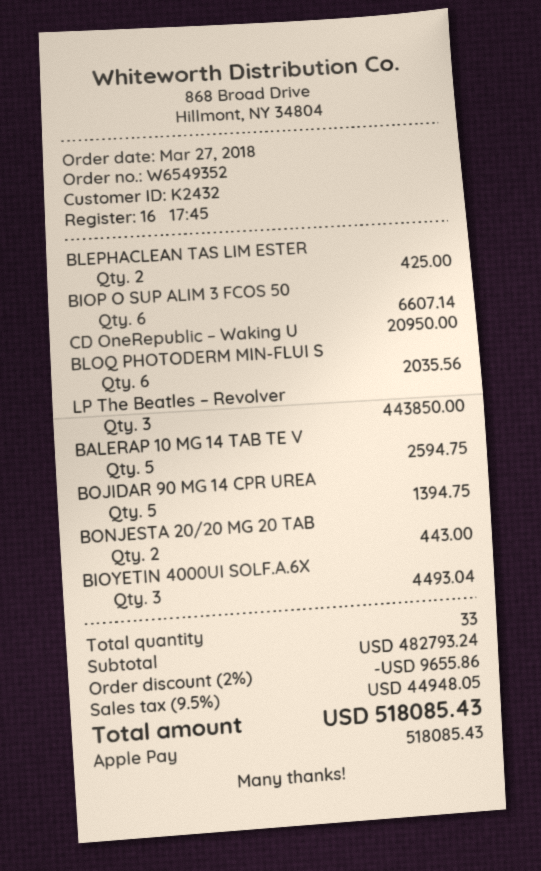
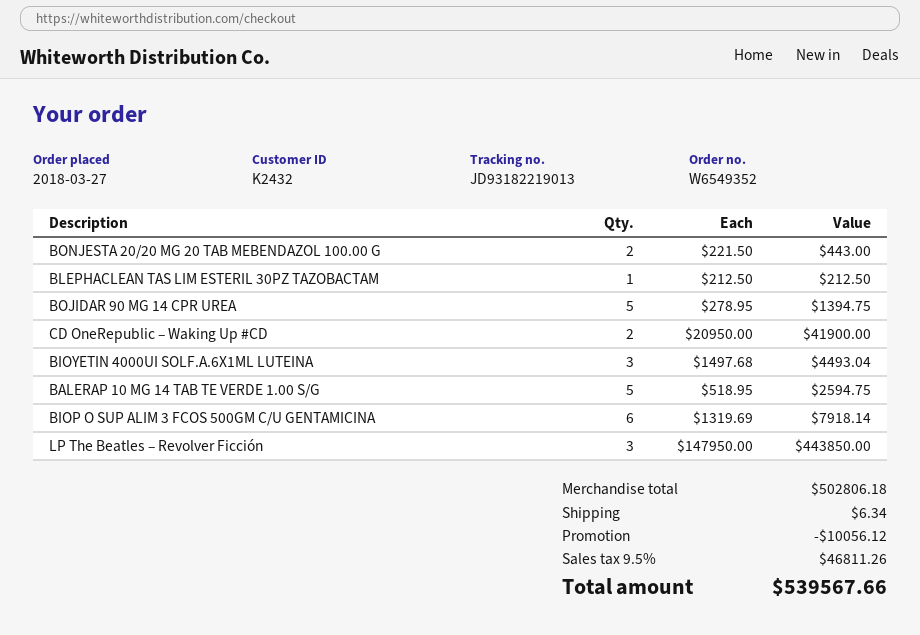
BLEPHACLEAN TAS LIM ESTER: 2 for 425.00 -> 1 for 212.50
BIOP O SUP ALIM 3 FCOS 50: 6 for 6607.14 -> 6 for 7918.14
CD OneRepublic – Waking U: 1 for 20950.00 -> 2 for 41900.00
BLOQ PHOTODERM MIN-FLUI S: 6 for 2035.56 -> none
subtotal: 482793.24 -> 502806.18
discount: 9655.86 -> 10056.12
shipping: none -> 6.34
tax: 9.5% = 44948.05 -> 9.5% = 46811.26
total: 518085.43 -> 539567.66

